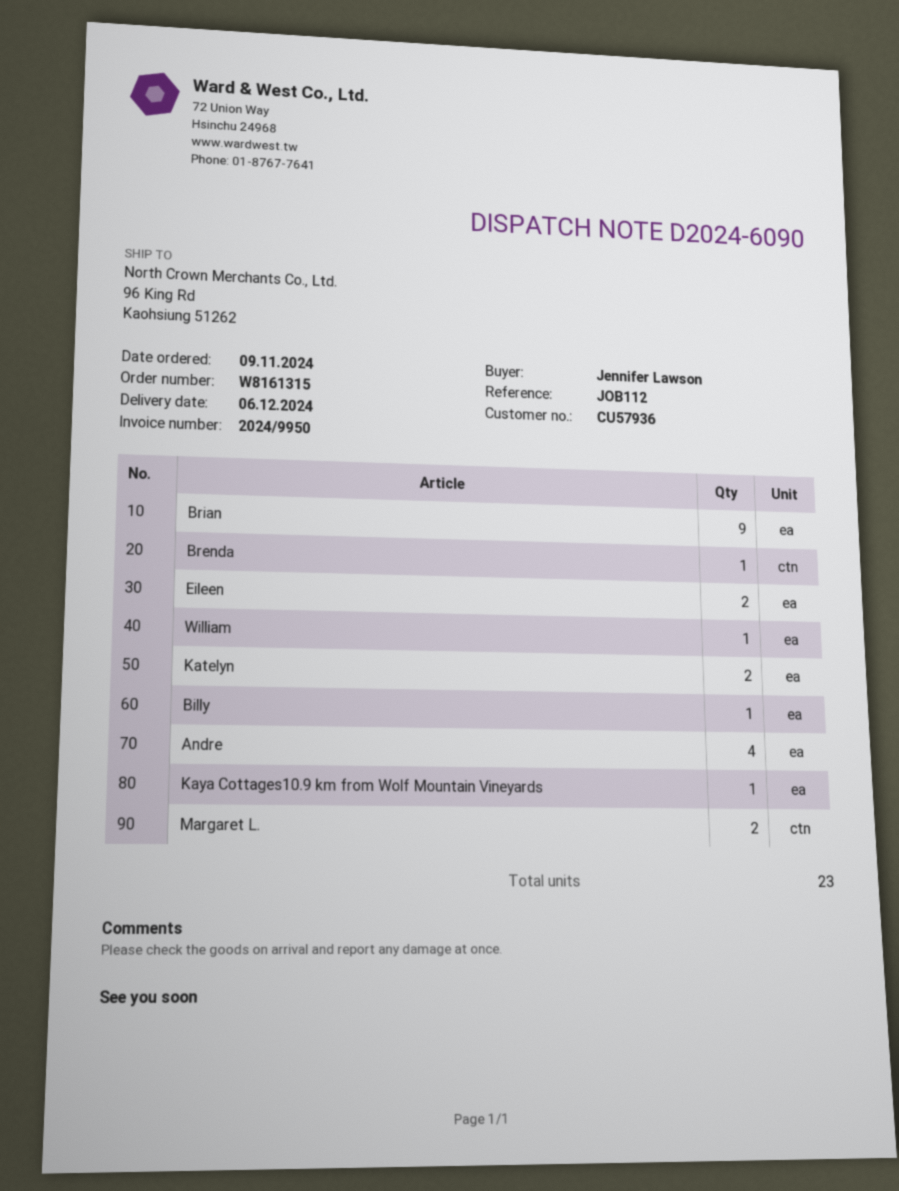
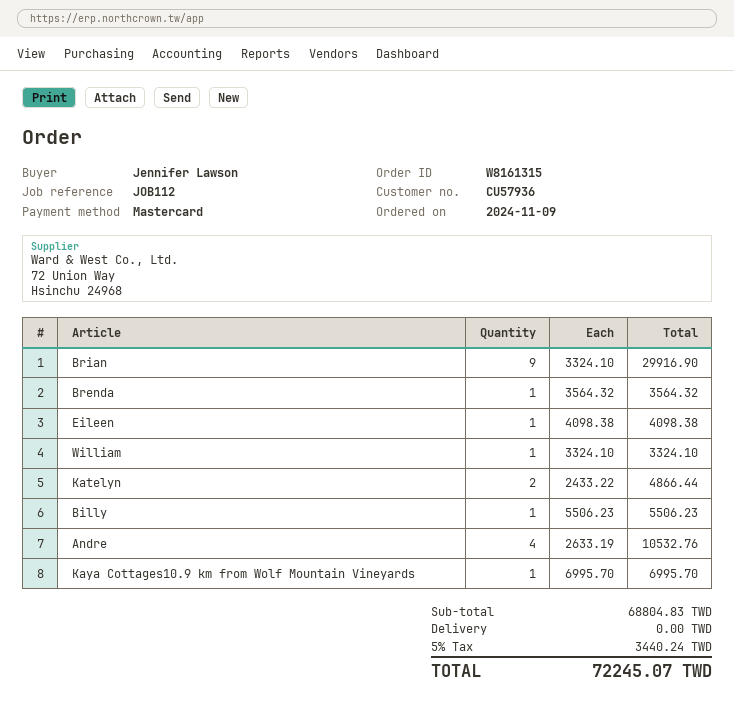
Eileen: 2 -> 1
Margaret L.: 2 -> none

